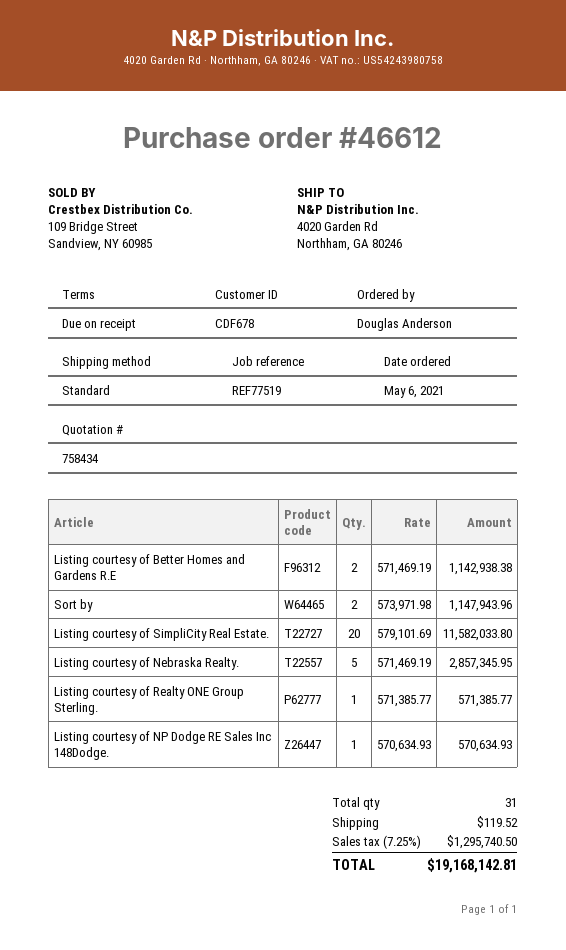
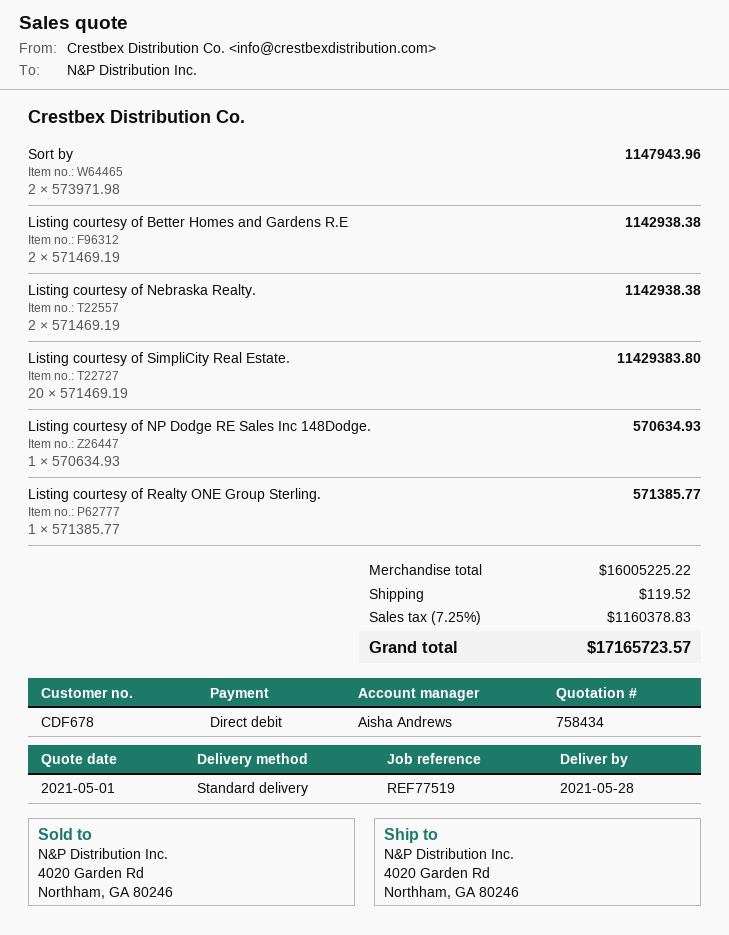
Listing courtesy of SimpliCity Real Estate.: 20 x 579101.69 = 11582033.80 -> 20 x 571469.19 = 11429383.80
Listing courtesy of Nebraska Realty.: 5 x 571469.19 = 2857345.95 -> 2 x 571469.19 = 1142938.38
tax: 7.25% = 1295740.50 -> 7.25% = 1160378.83
total: 19168142.81 -> 17165723.57

